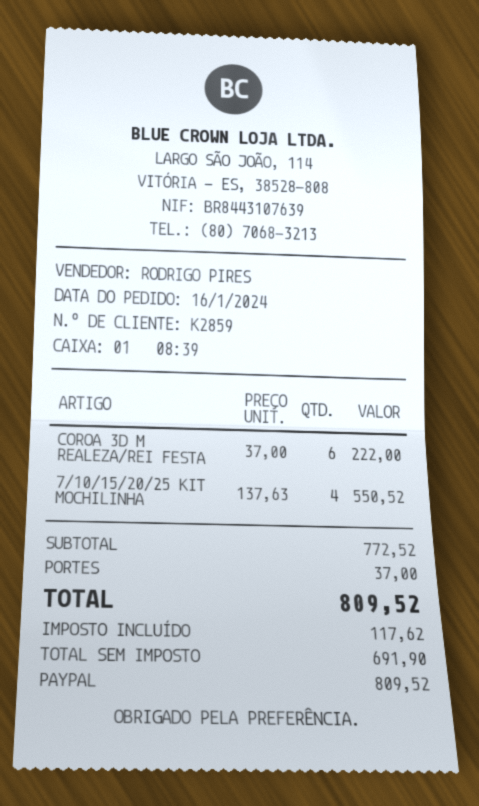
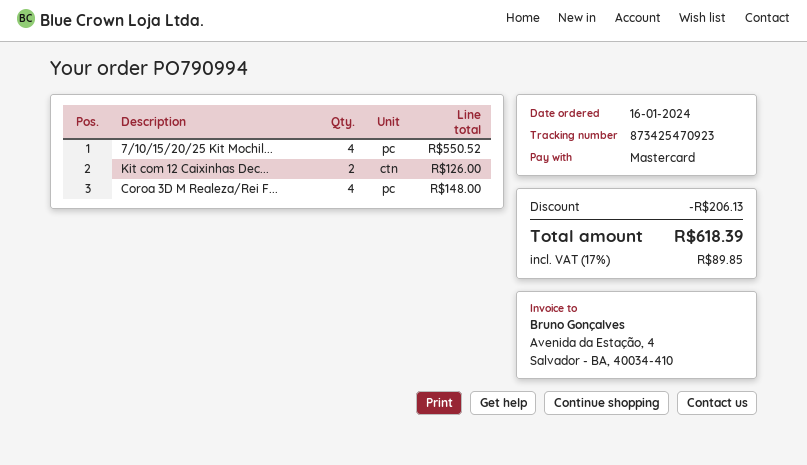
payment method: PayPal -> Mastercard
COROA 3D M REALEZA/REI FESTA: 6 for 222.00 -> 4 for 148.00
Kit com 12 Caixinhas Dec...: none -> 2 for 126.00
discount: none -> 206.13
shipping: 37.00 -> none
tax: 117.62 -> 89.85
total: 809.52 -> 618.39

